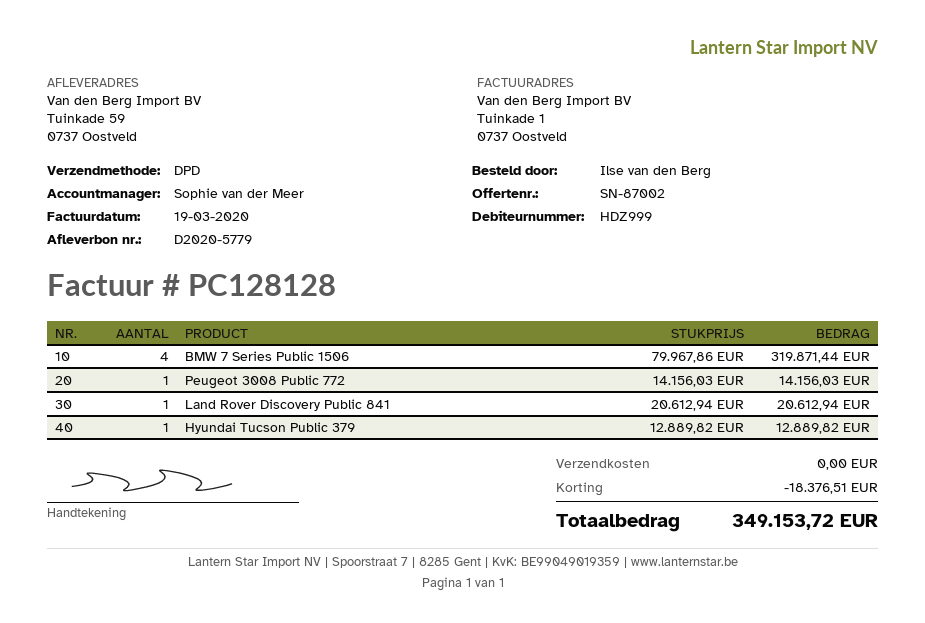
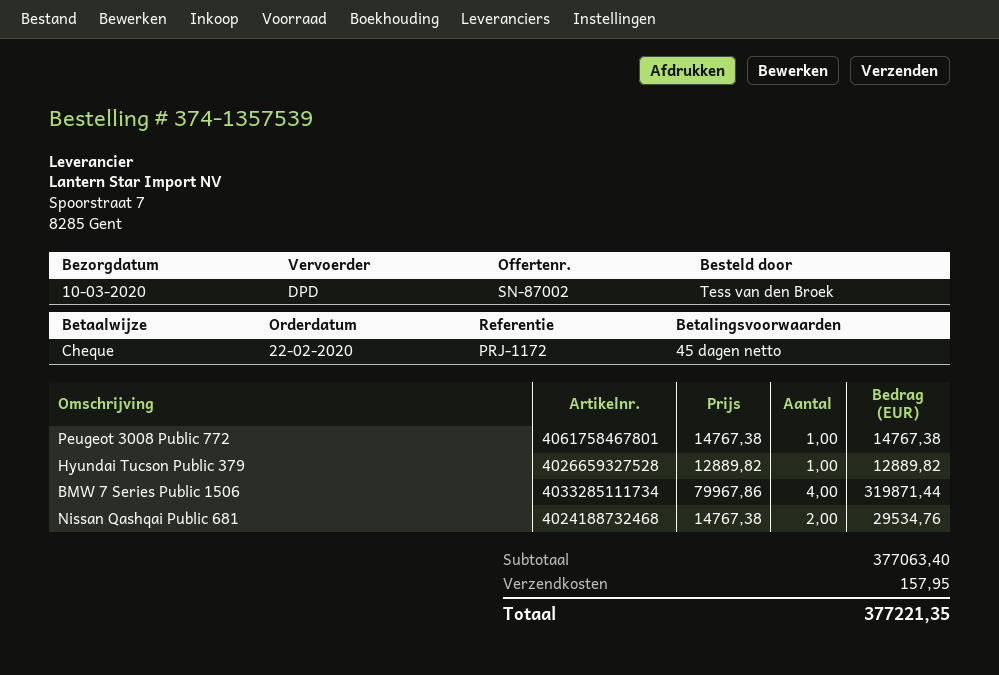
ordered by: Ilse van den Berg -> Tess van den Broek
Peugeot 3008 Public 772: 1 x 14156.03 = 14156.03 -> 1 x 14767.38 = 14767.38
Land Rover Discovery Public 841: 1 x 20612.94 = 20612.94 -> none
Nissan Qashqai Public 681: none -> 2 x 14767.38 = 29534.76
discount: 18376.51 -> none
shipping: 0.00 -> 157.95
total: 349153.72 -> 377221.35

